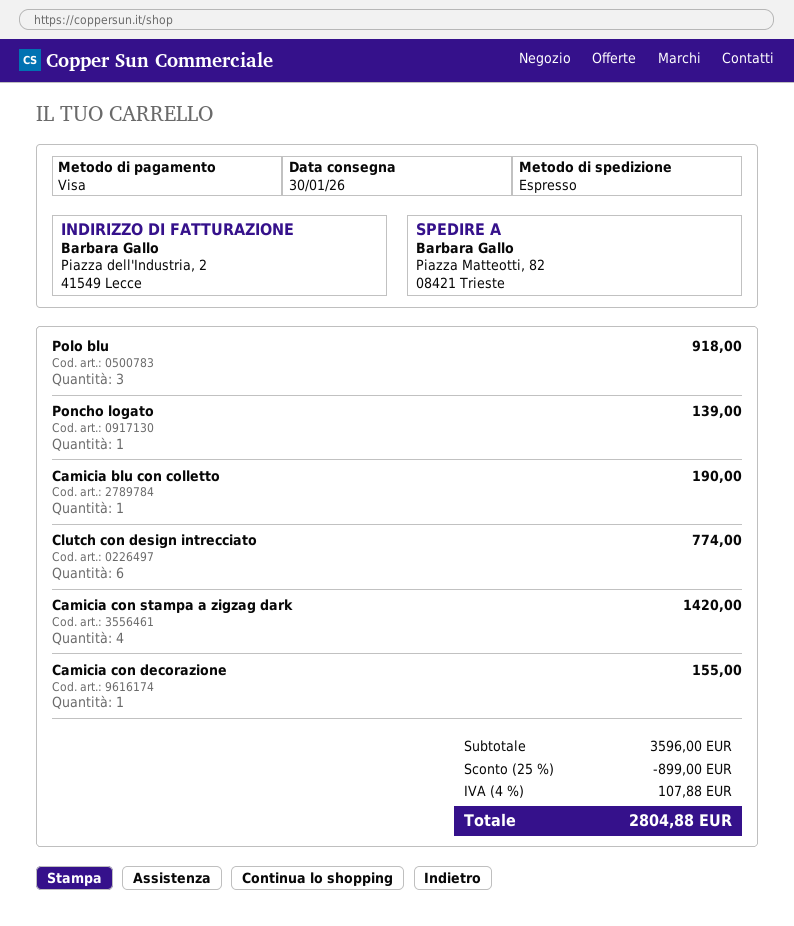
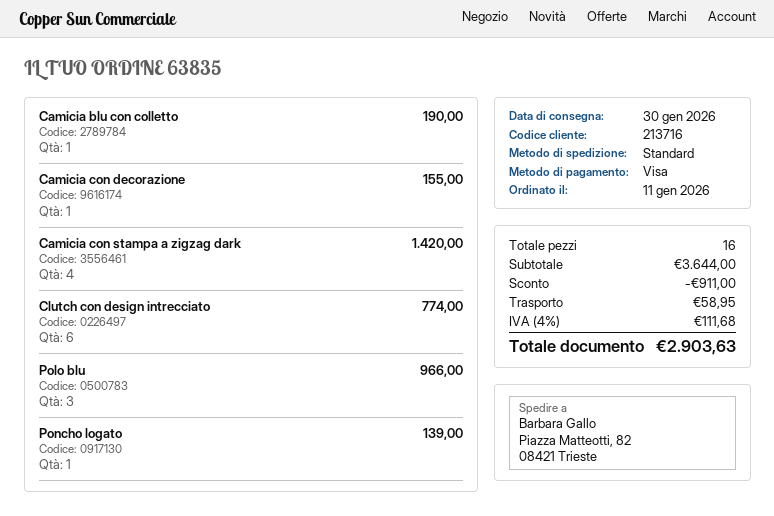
shipping method: express -> standard
Polo blu: 3 for 918.00 -> 3 for 966.00
subtotal: 3596.00 -> 3644.00
discount: 899.00 -> 911.00
shipping: none -> 58.95
tax: 4% = 107.88 -> 4% = 111.68
total: 2804.88 -> 2903.63

